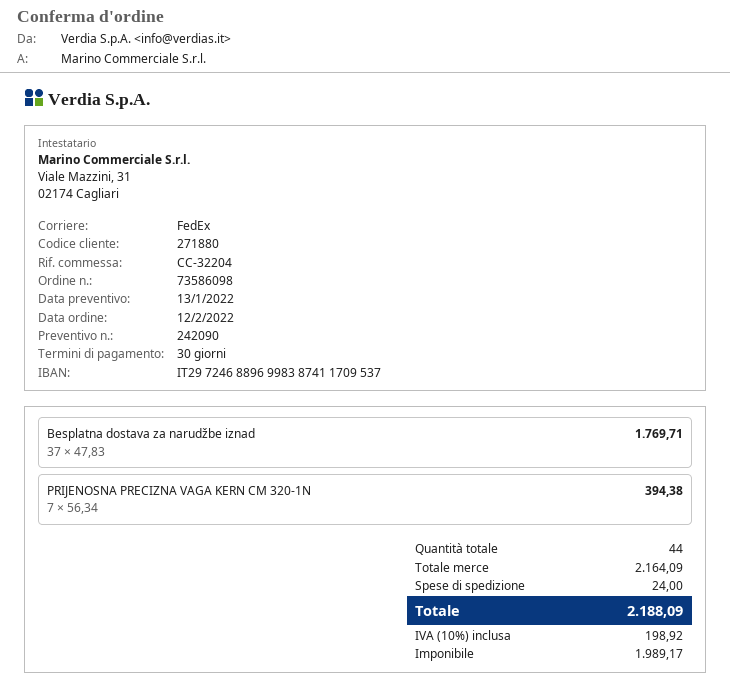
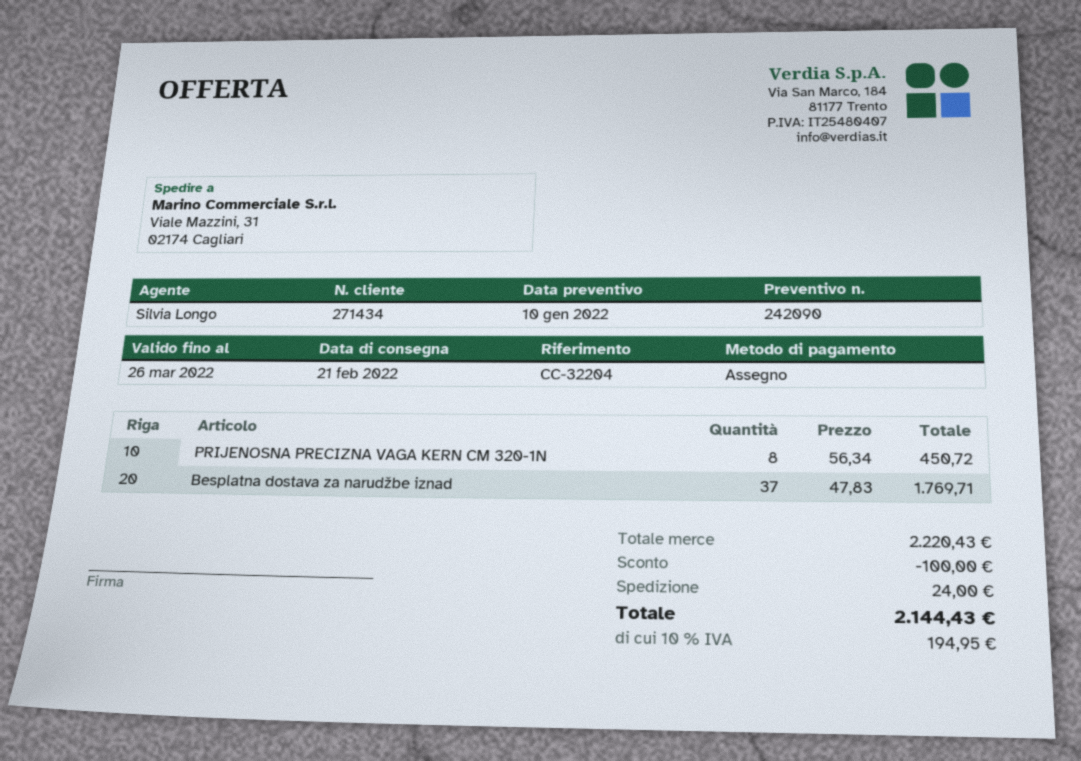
quote date: 2022-01-13 -> 2022-01-10
customer number: 271880 -> 271434
PRIJENOSNA PRECIZNA VAGA KERN CM 320-1N: 7 x 56.34 = 394.38 -> 8 x 56.34 = 450.72
subtotal: 2164.09 -> 2220.43
discount: none -> 100.00
tax: 10% = 198.92 -> 10% = 194.95
total: 2188.09 -> 2144.43

